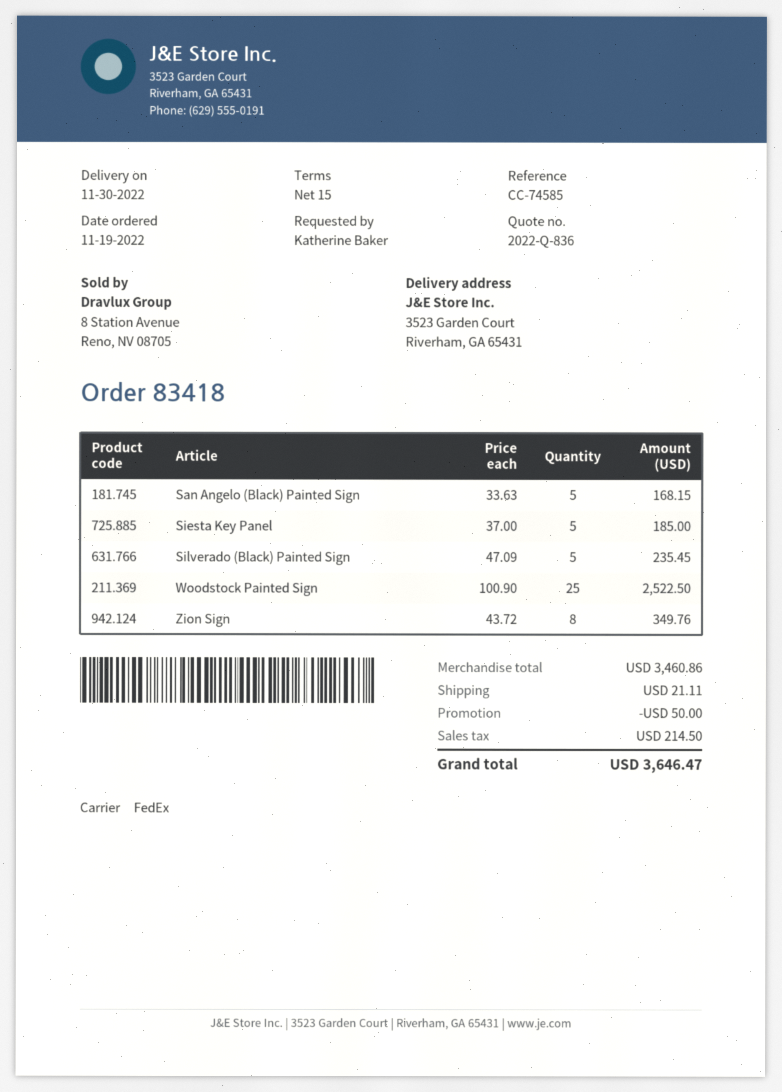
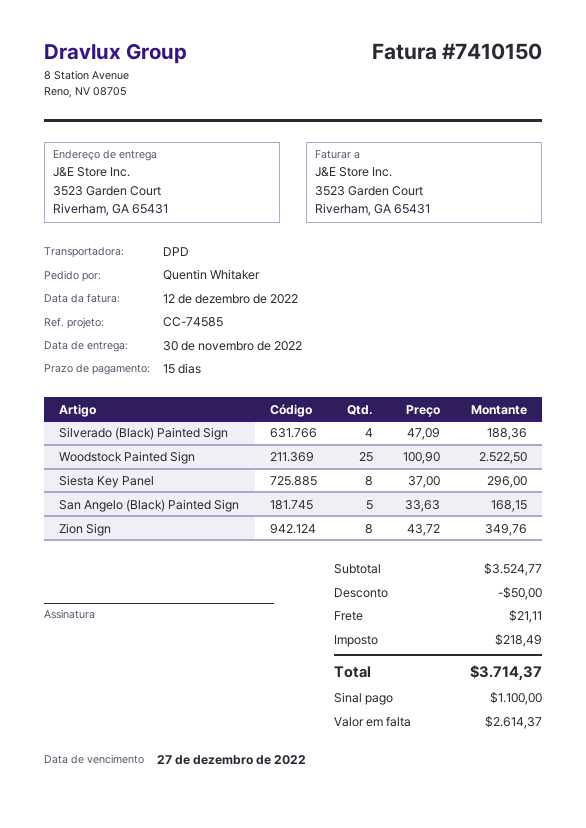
ordered by: Katherine Baker -> Quentin Whitaker
shipping method: FedEx -> DPD
Siesta Key Panel: 5 x 37.00 = 185.00 -> 8 x 37.00 = 296.00
Silverado (Black) Painted Sign: 5 x 47.09 = 235.45 -> 4 x 47.09 = 188.36
subtotal: 3460.86 -> 3524.77
tax: 214.50 -> 218.49
total: 3646.47 -> 3714.37

